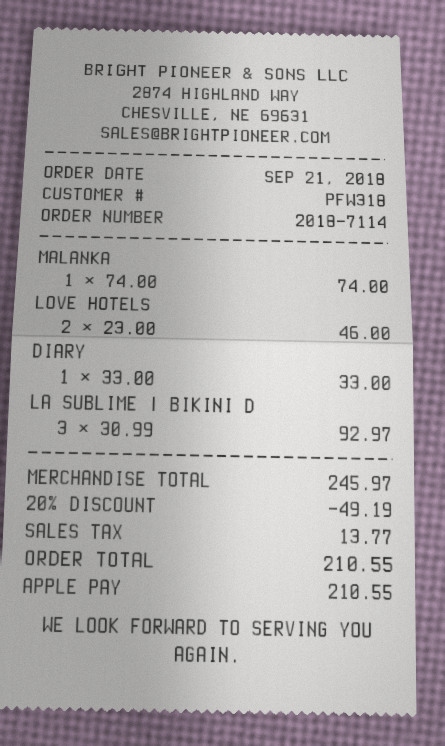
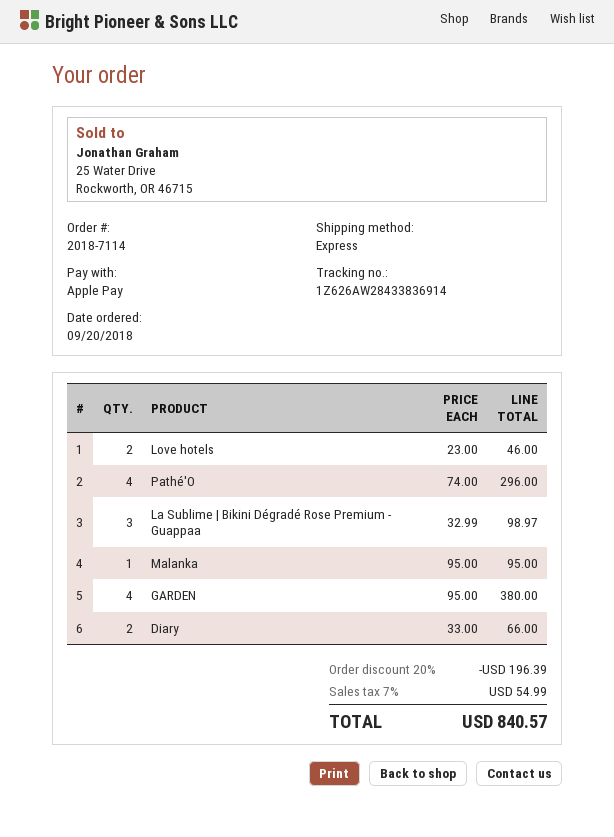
order date: 2018-09-21 -> 2018-09-20
MALANKA: 1 x 74.00 = 74.00 -> 1 x 95.00 = 95.00
DIARY: 1 x 33.00 = 33.00 -> 2 x 33.00 = 66.00
LA SUBLIME | BIKINI D: 3 x 30.99 = 92.97 -> 3 x 32.99 = 98.97
Pathé'O: none -> 4 x 74.00 = 296.00
GARDEN: none -> 4 x 95.00 = 380.00
discount: 20% = 49.19 -> 20% = 196.39
tax: 13.77 -> 54.99
total: 210.55 -> 840.57

